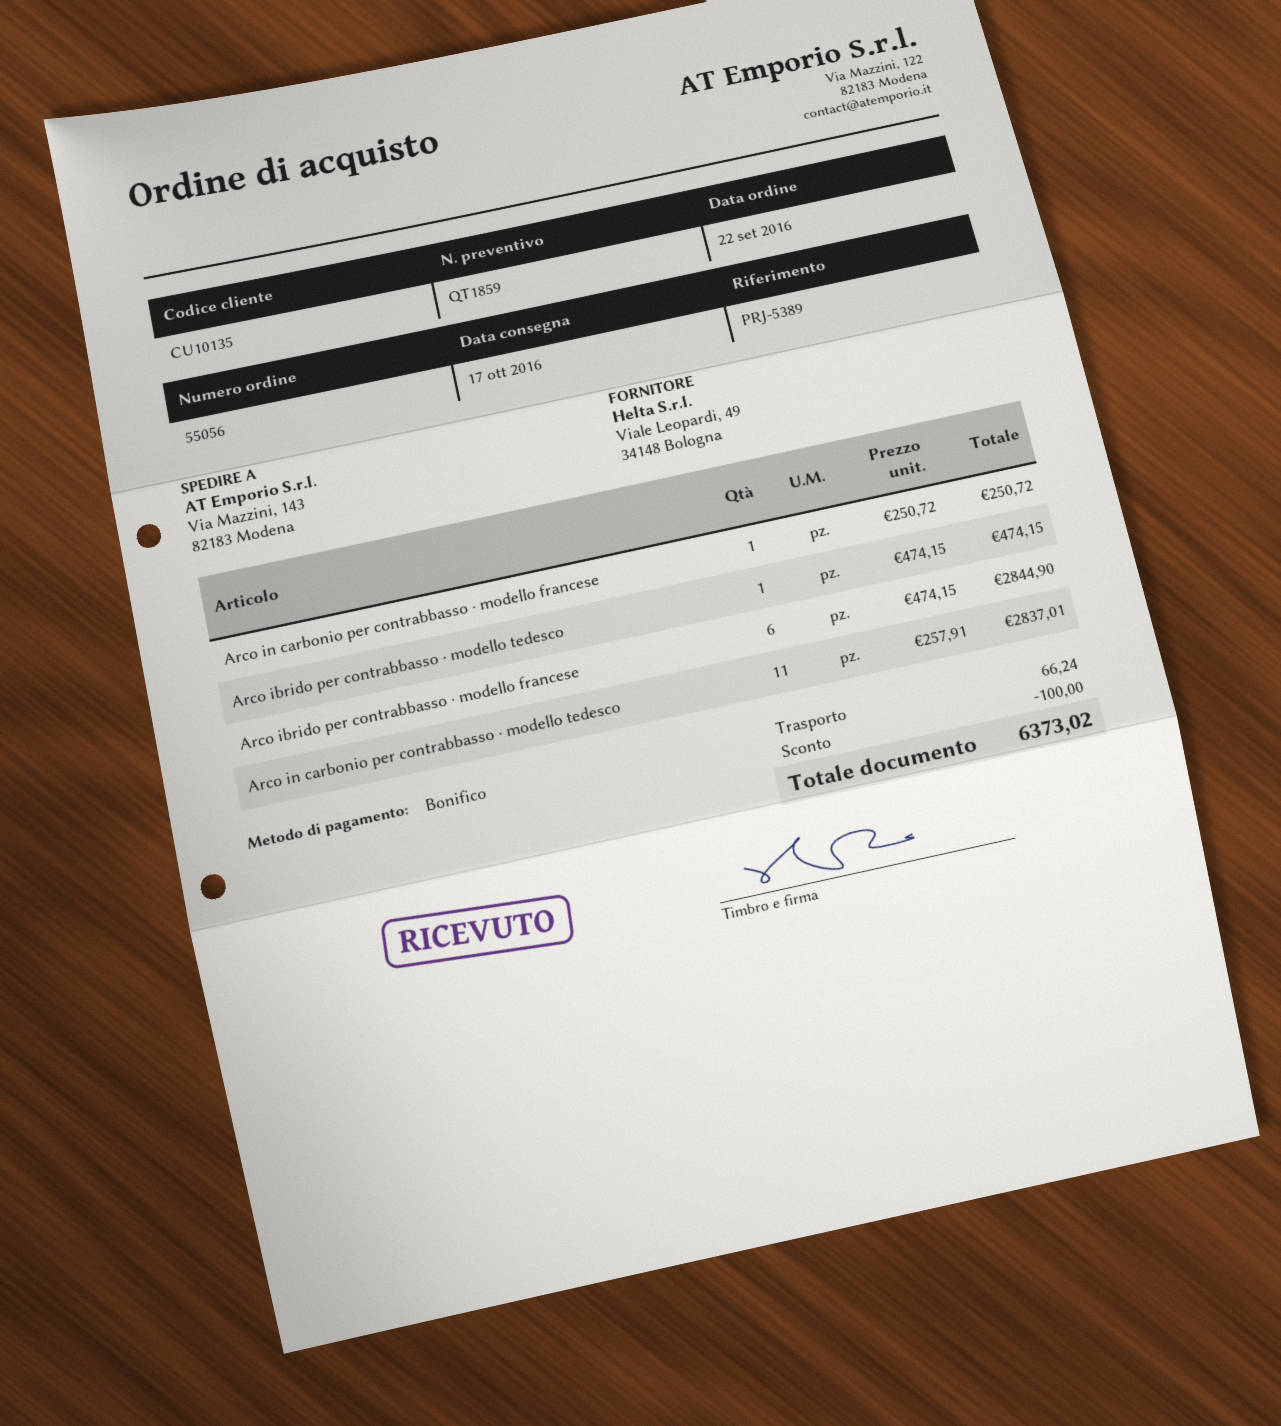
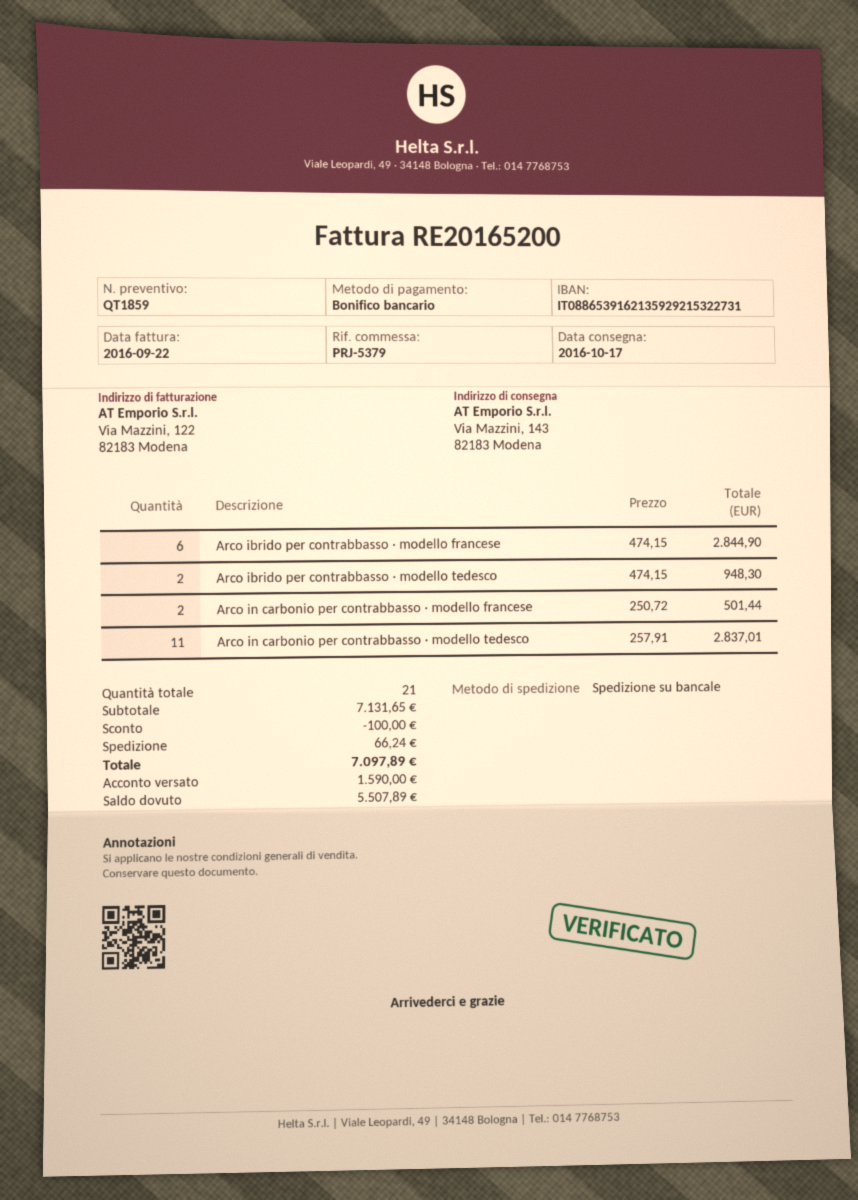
reference: PRJ-5389 -> PRJ-5379
Arco in carbonio per contrabbasso · modello francese: 1 x 250.72 = 250.72 -> 2 x 250.72 = 501.44
Arco ibrido per contrabbasso · modello tedesco: 1 x 474.15 = 474.15 -> 2 x 474.15 = 948.30
total: 6373.02 -> 7097.89

